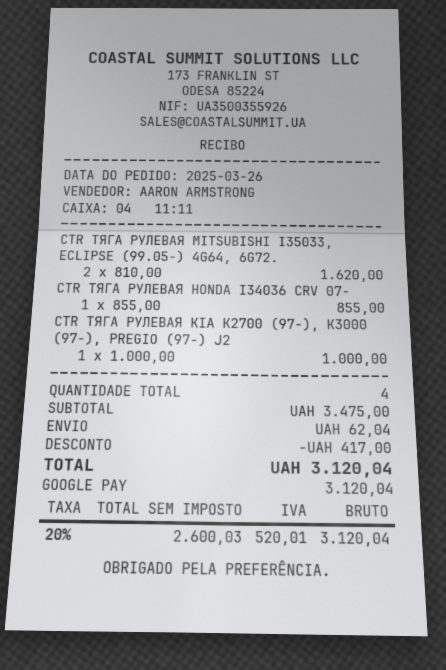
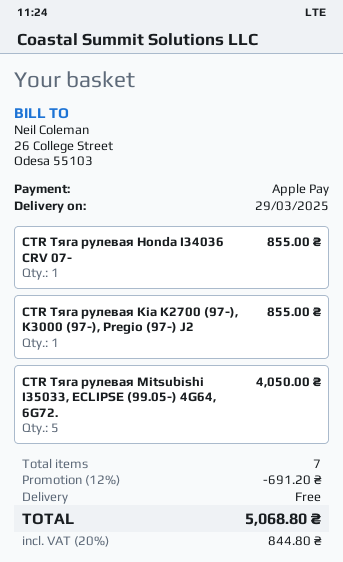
payment method: Google Pay -> Apple Pay
CTR ТЯГА РУЛЕВАЯ MITSUBISHI I35033, ECLIPSE (99.05-) 4G64, 6G72.: 2 for 1620.00 -> 5 for 4050.00
CTR ТЯГА РУЛЕВАЯ KIA K2700 (97-), K3000 (97-), PREGIO (97-) J2: 1 for 1000.00 -> 1 for 855.00
total quantity: 4 -> 7
discount: 417.00 -> 691.20
shipping: 62.04 -> 0.00
tax: 20% = 520.01 -> 20% = 844.80
total: 3120.04 -> 5068.80

